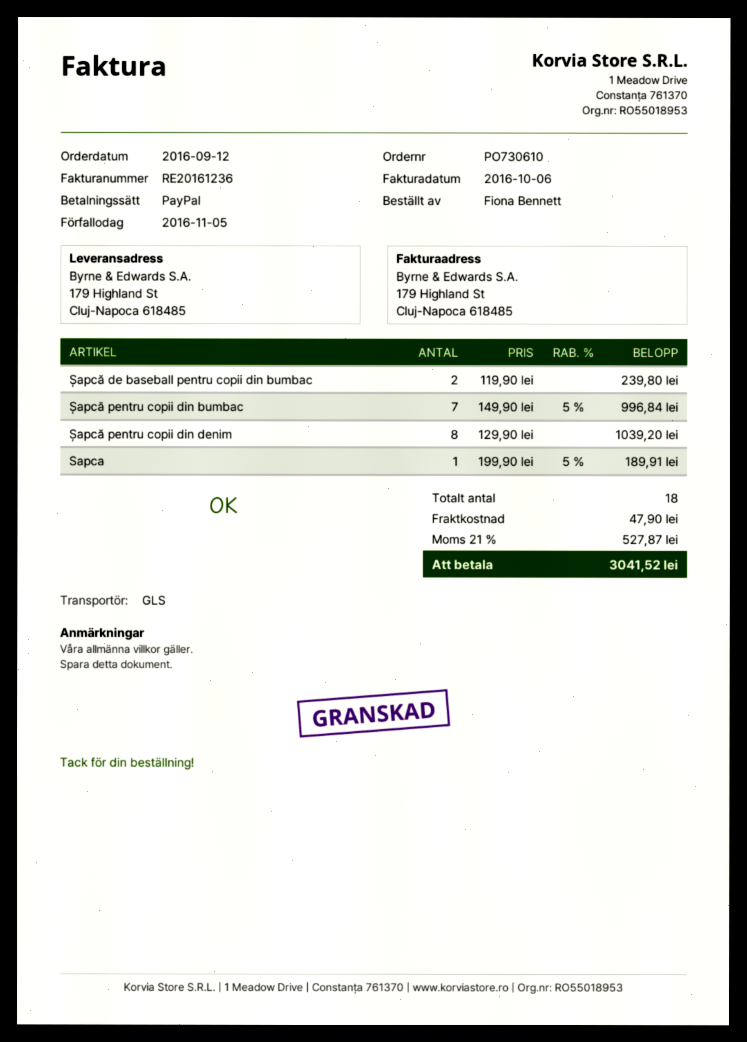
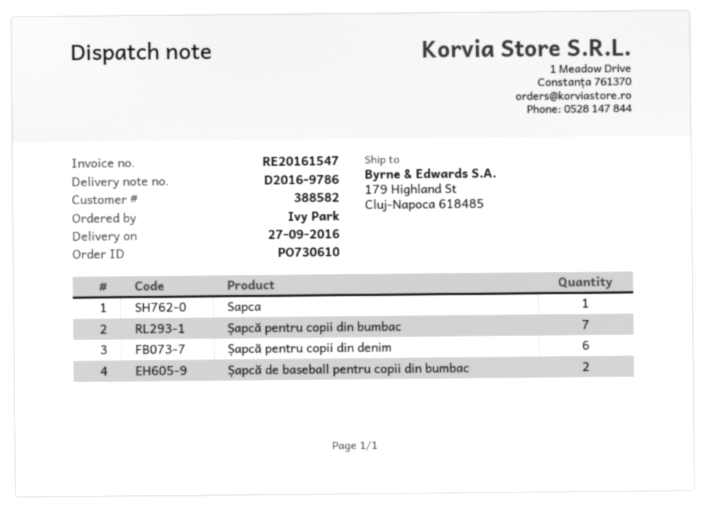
invoice number: RE20161236 -> RE20161547
ordered by: Fiona Bennett -> Ivy Park
Șapcă pentru copii din denim: 8 -> 6

